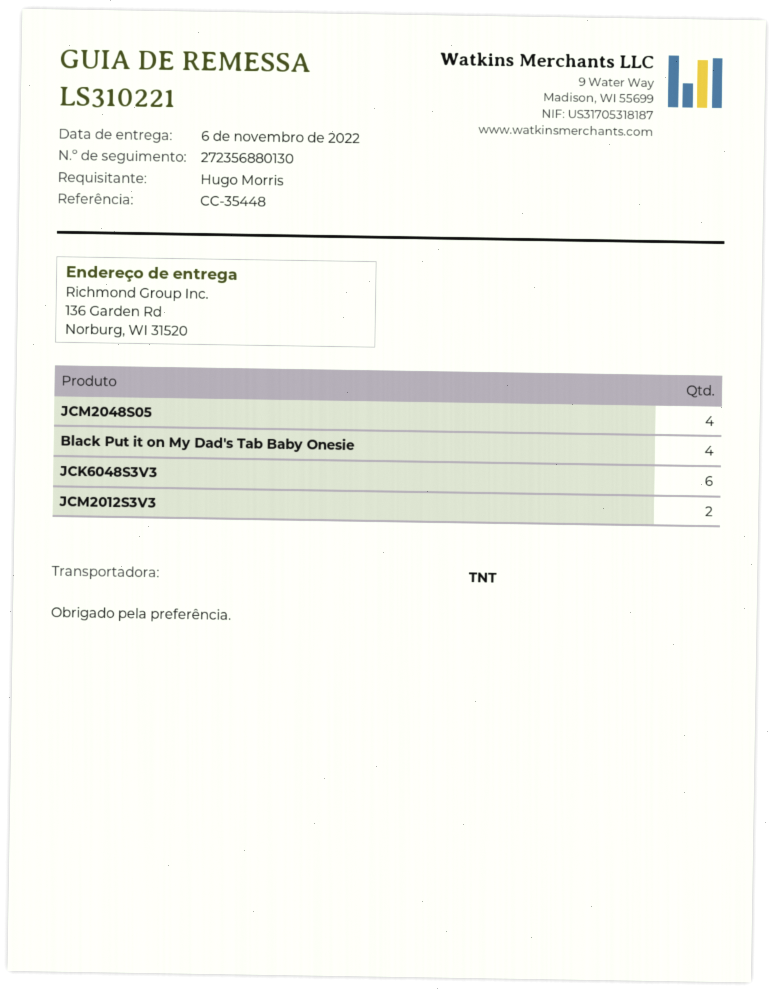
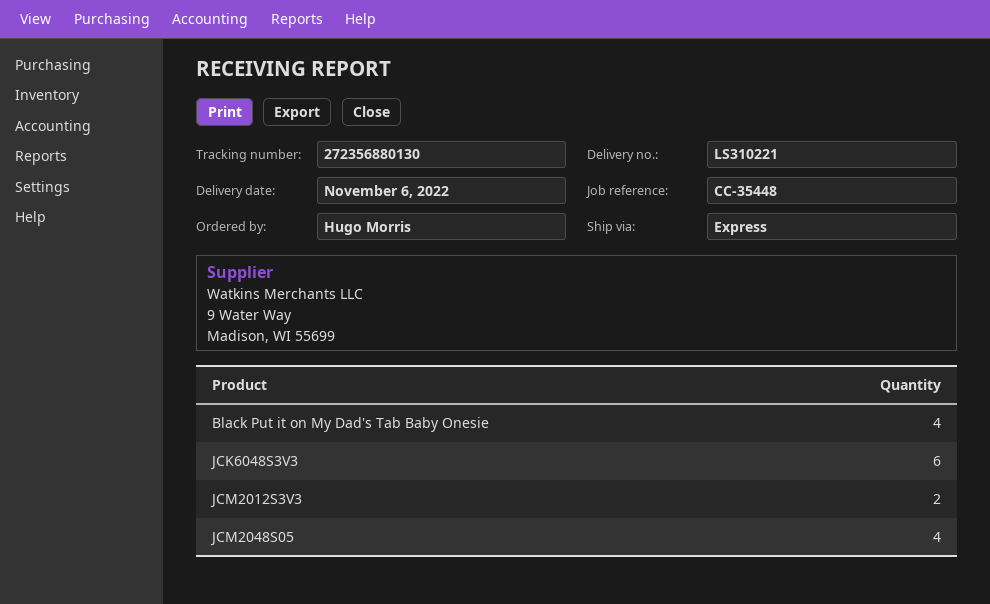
shipping method: TNT -> express

